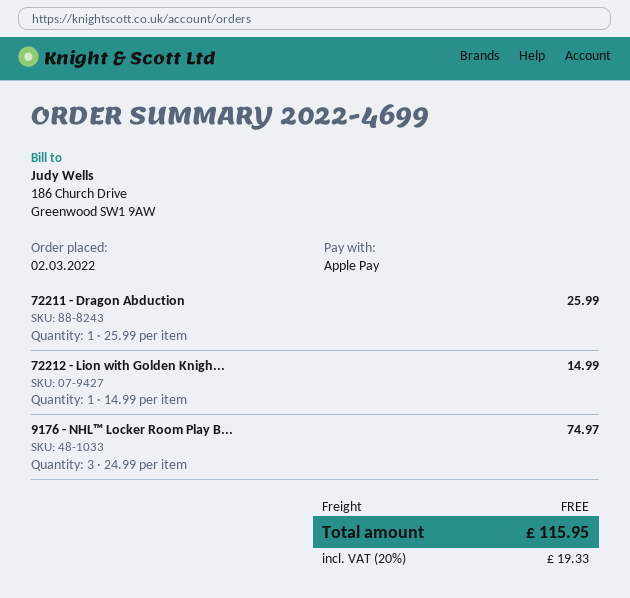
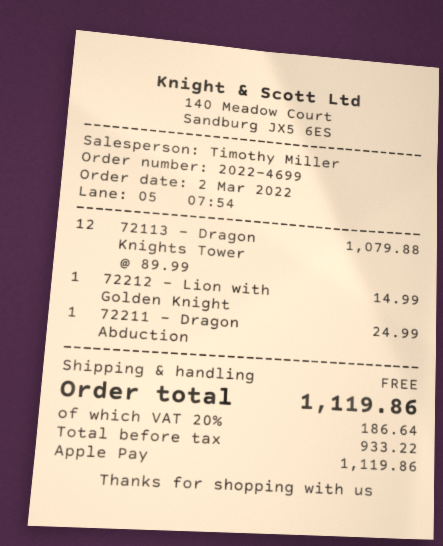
72211 - Dragon Abduction: 1 x 25.99 = 25.99 -> 1 x 24.99 = 24.99
9176 - NHL™ Locker Room Play B...: 3 x 24.99 = 74.97 -> none
72113 - Dragon Knights Tower: none -> 12 x 89.99 = 1079.88
tax: 20% = 19.33 -> 20% = 186.64
total: 115.95 -> 1119.86

